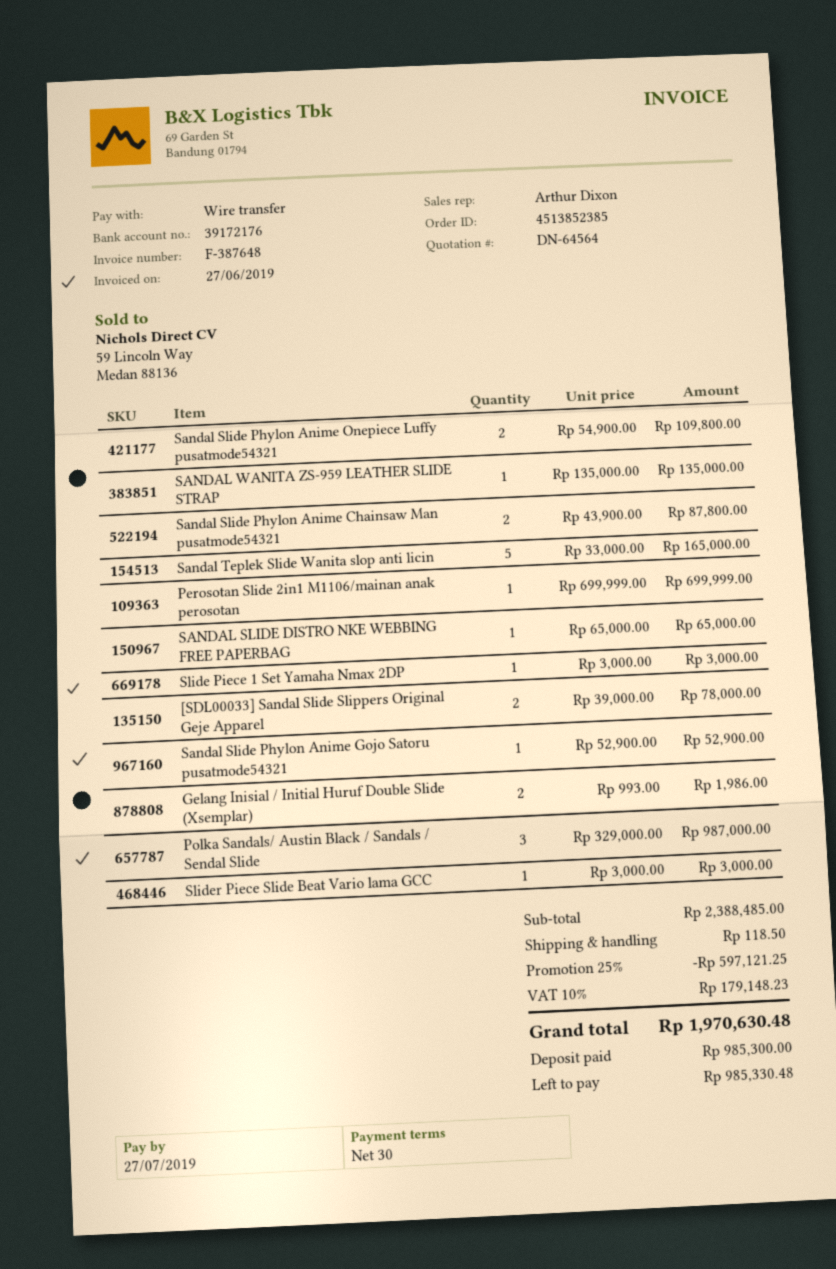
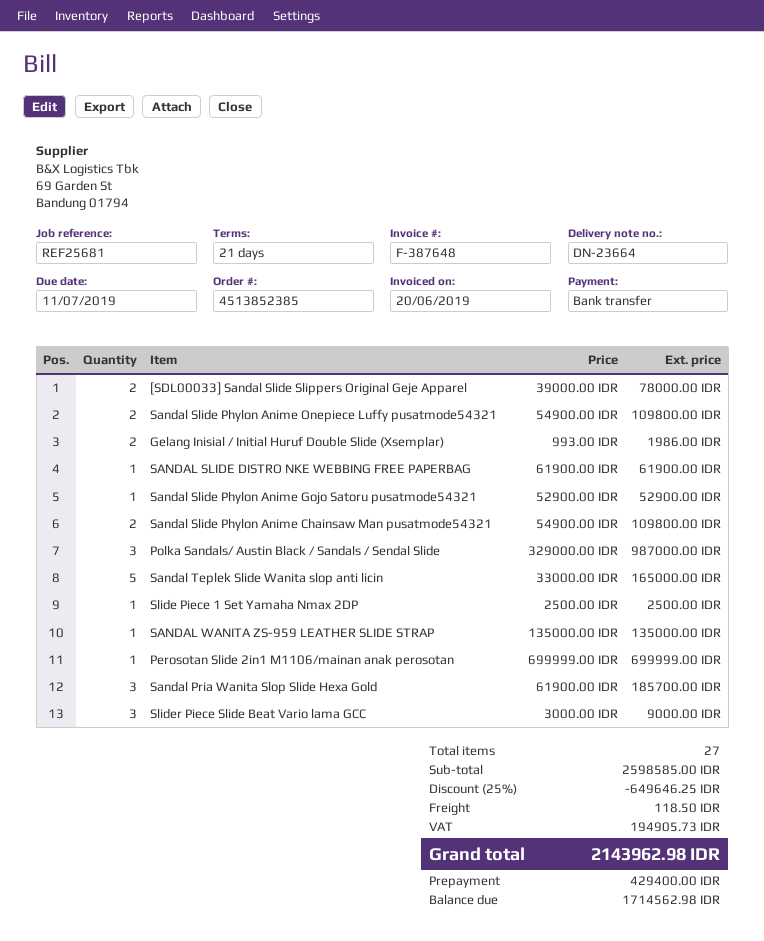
invoice date: 2019-06-27 -> 2019-06-20
payment terms: 30 days -> 21 days
due date: 2019-07-27 -> 2019-07-11
Sandal Slide Phylon Anime Chainsaw Man pusatmode54321: 2 x 43900.00 = 87800.00 -> 2 x 54900.00 = 109800.00
SANDAL SLIDE DISTRO NKE WEBBING FREE PAPERBAG: 1 x 65000.00 = 65000.00 -> 1 x 61900.00 = 61900.00
Slide Piece 1 Set Yamaha Nmax 2DP: 1 x 3000.00 = 3000.00 -> 1 x 2500.00 = 2500.00
Slider Piece Slide Beat Vario lama GCC: 1 x 3000.00 = 3000.00 -> 3 x 3000.00 = 9000.00
Sandal Pria Wanita Slop Slide Hexa Gold: none -> 3 x 61900.00 = 185700.00
subtotal: 2388485.00 -> 2598585.00
discount: 25% = 597121.25 -> 25% = 649646.25
tax: 179148.23 -> 194905.73
total: 1970630.48 -> 2143962.98
deposit: 985300.00 -> 429400.00
balance: 985330.48 -> 1714562.98

